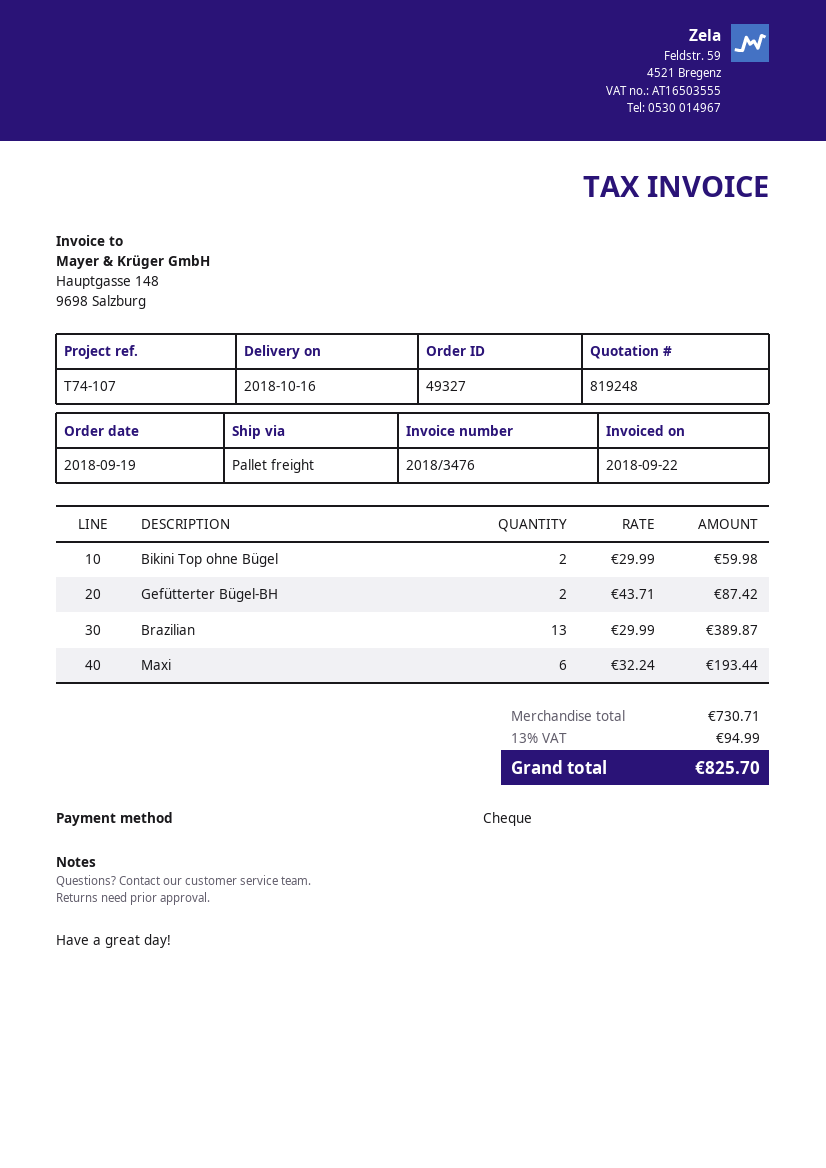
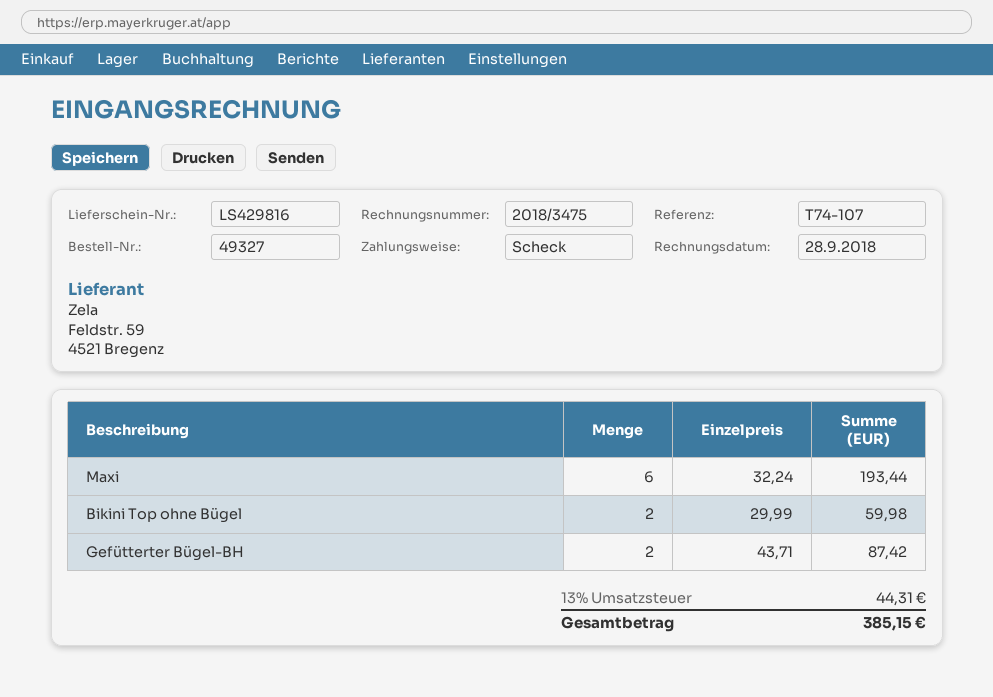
invoice number: 2018/3476 -> 2018/3475
invoice date: 2018-09-22 -> 2018-09-28
Brazilian: 13 x 29.99 = 389.87 -> none
tax: 13% = 94.99 -> 13% = 44.31
total: 825.70 -> 385.15

